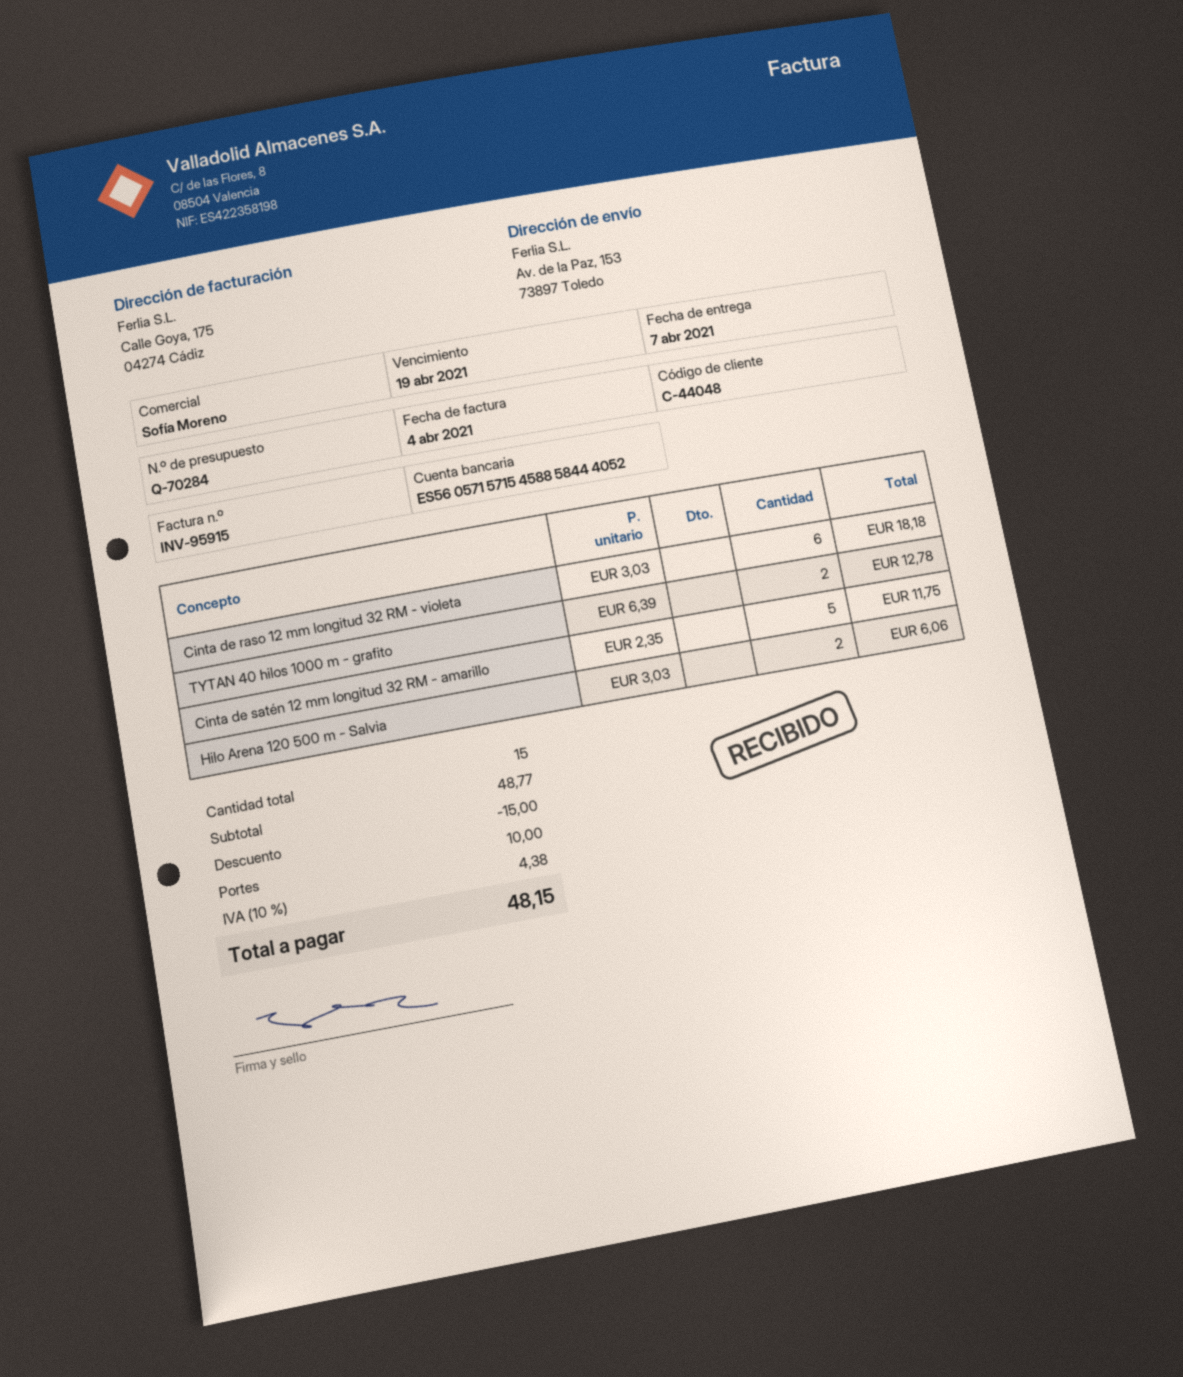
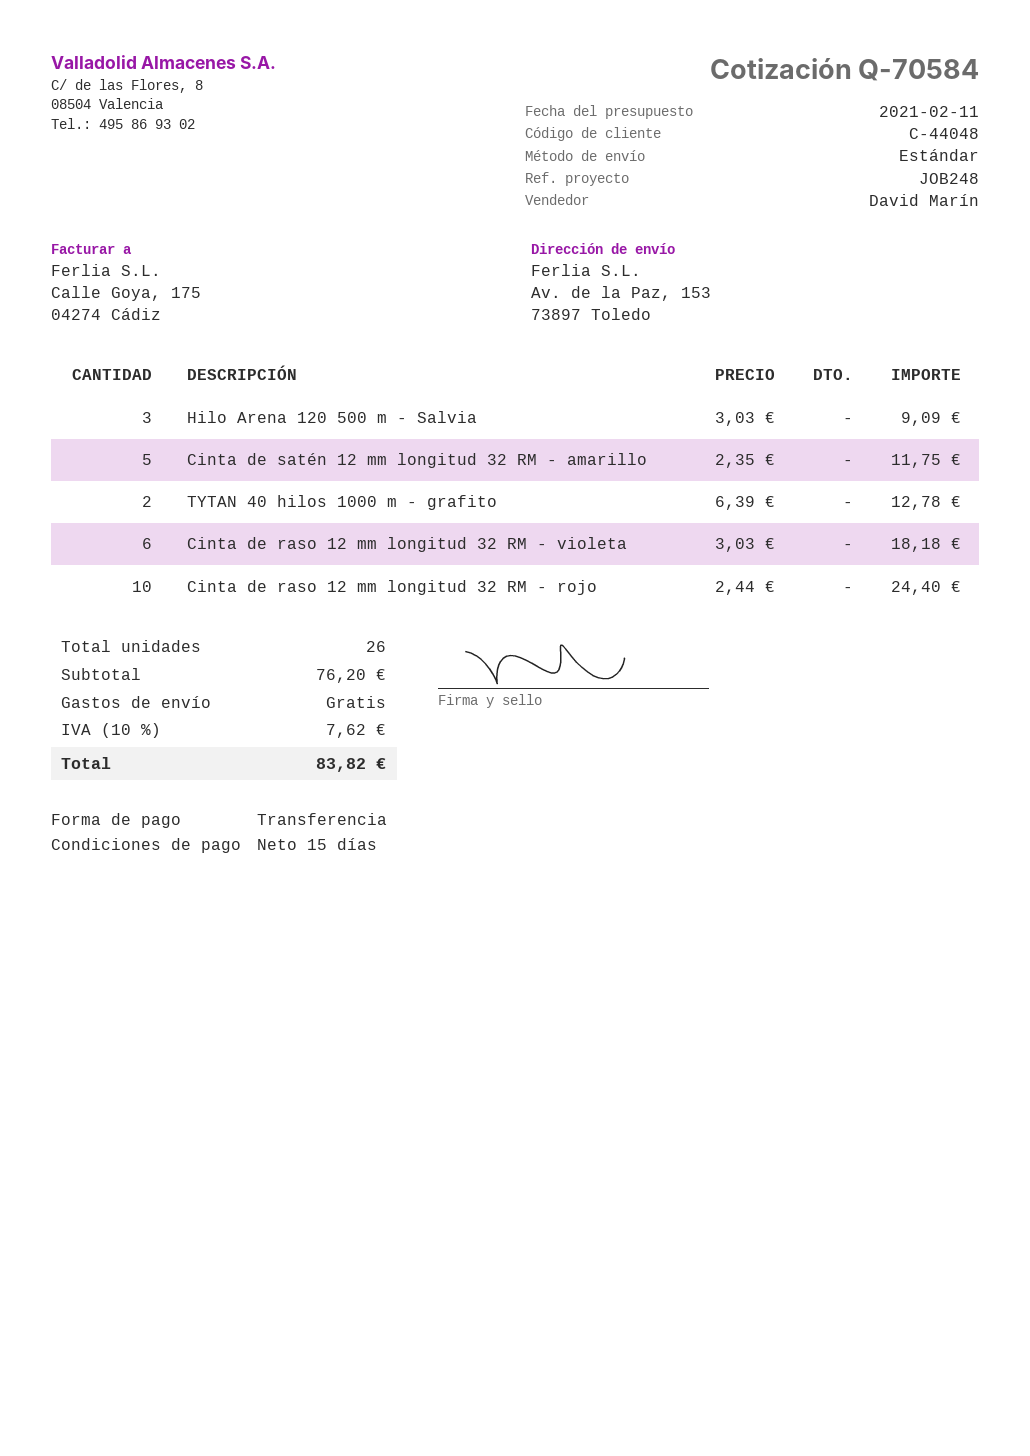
quote number: Q-70284 -> Q-70584
sales rep: Sofía Moreno -> David Marín
Hilo Arena 120 500 m - Salvia: 2 x 3.03 = 6.06 -> 3 x 3.03 = 9.09
Cinta de raso 12 mm longitud 32 RM - rojo: none -> 10 x 2.44 = 24.40
total quantity: 15 -> 26
subtotal: 48.77 -> 76.20
discount: 15.00 -> none
shipping: 10.00 -> 0.00
tax: 10% = 4.38 -> 10% = 7.62
total: 48.15 -> 83.82

